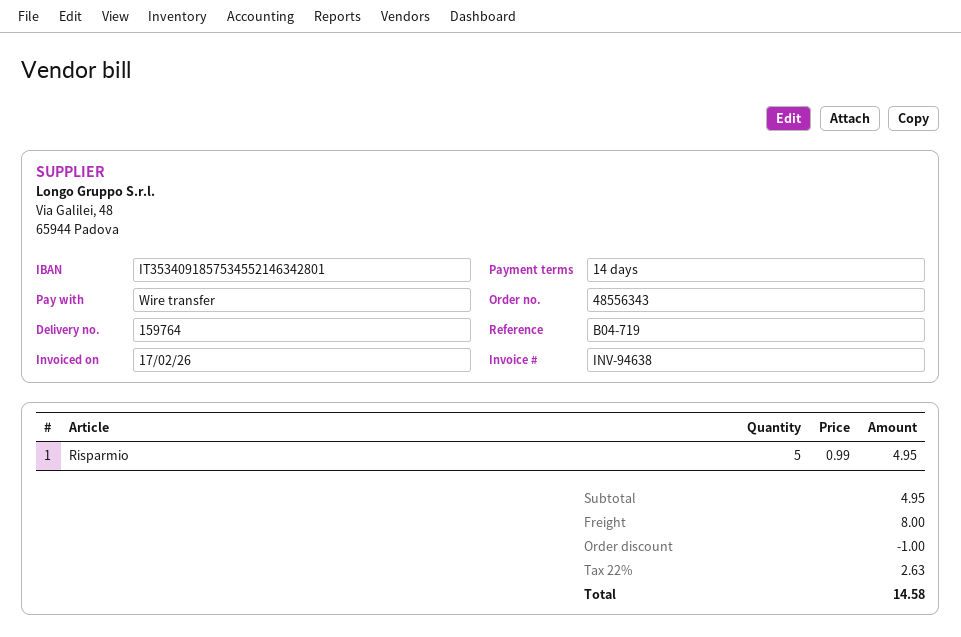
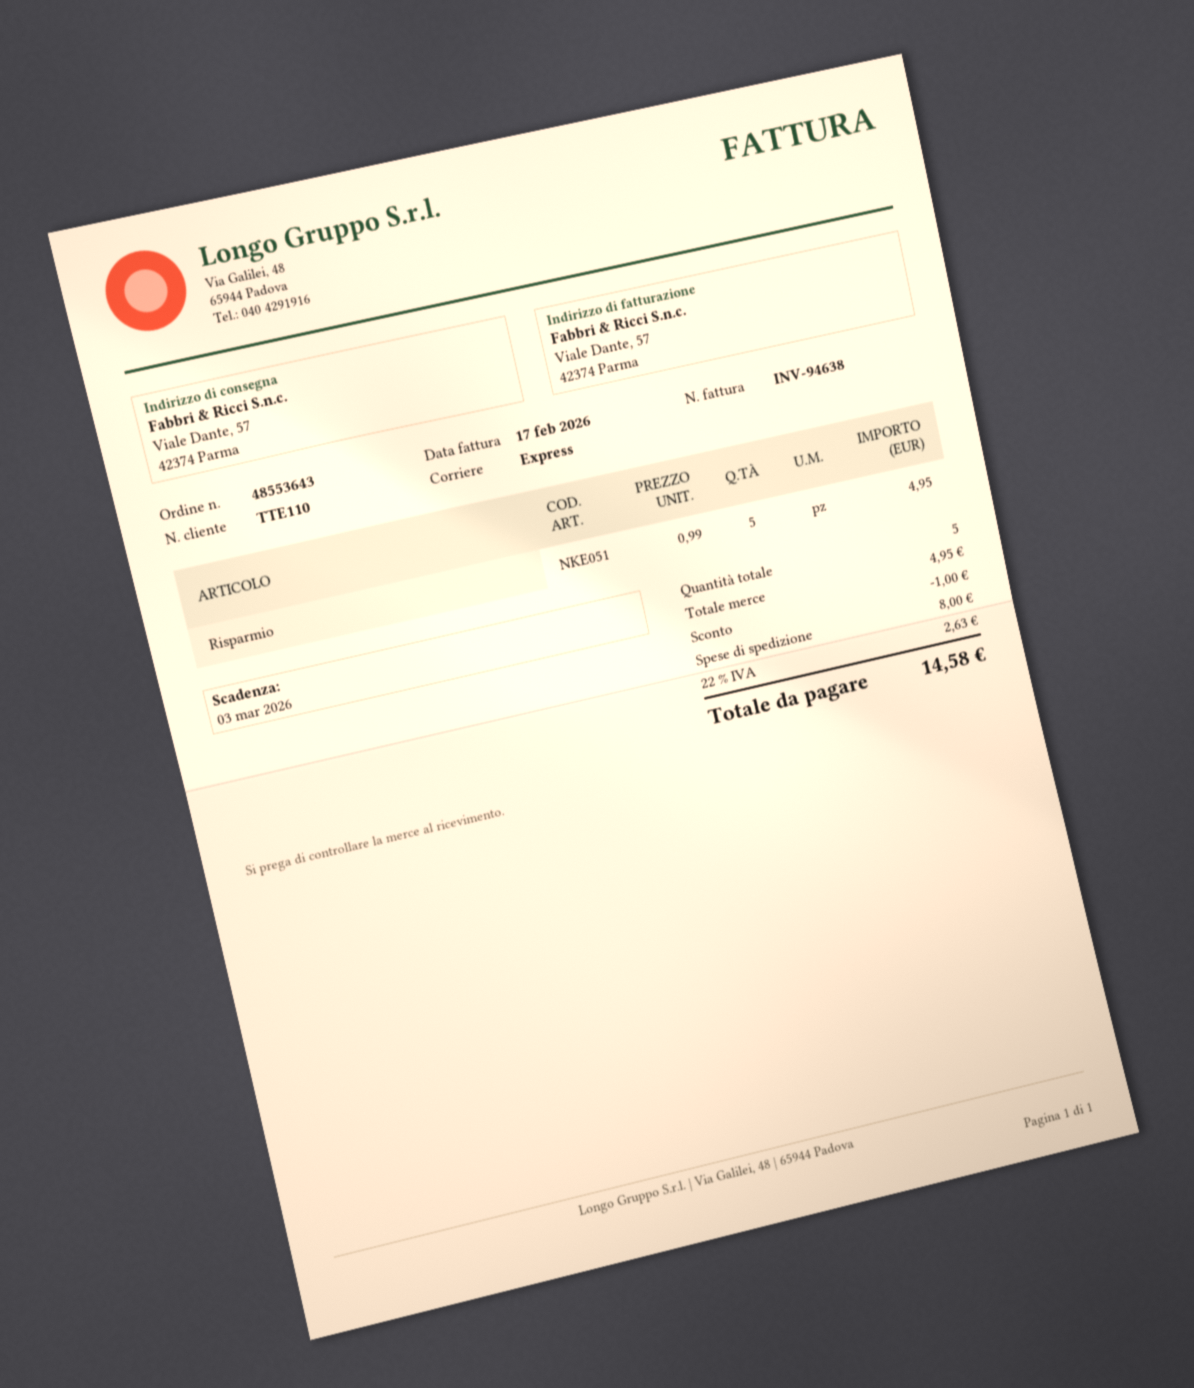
order number: 48556343 -> 48553643

